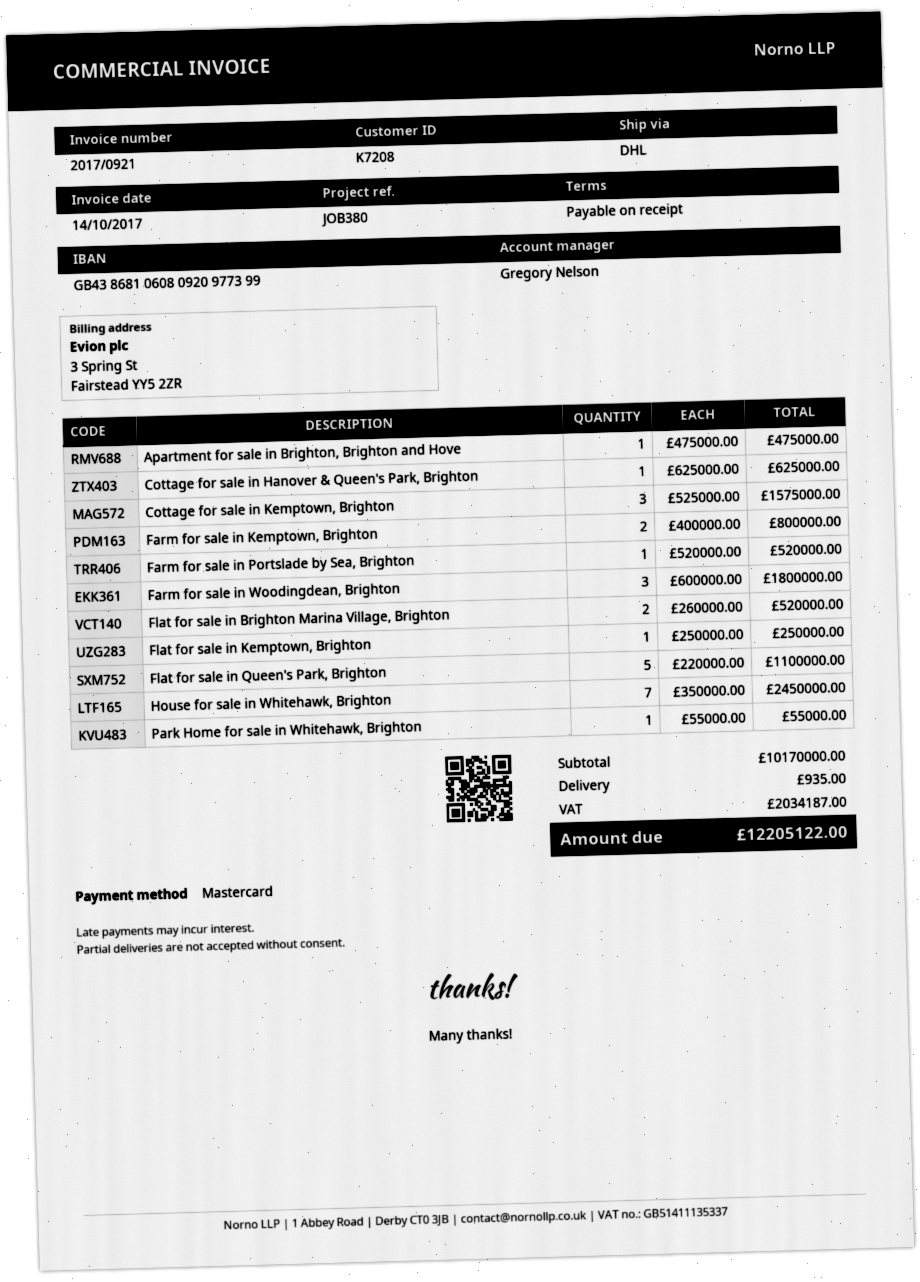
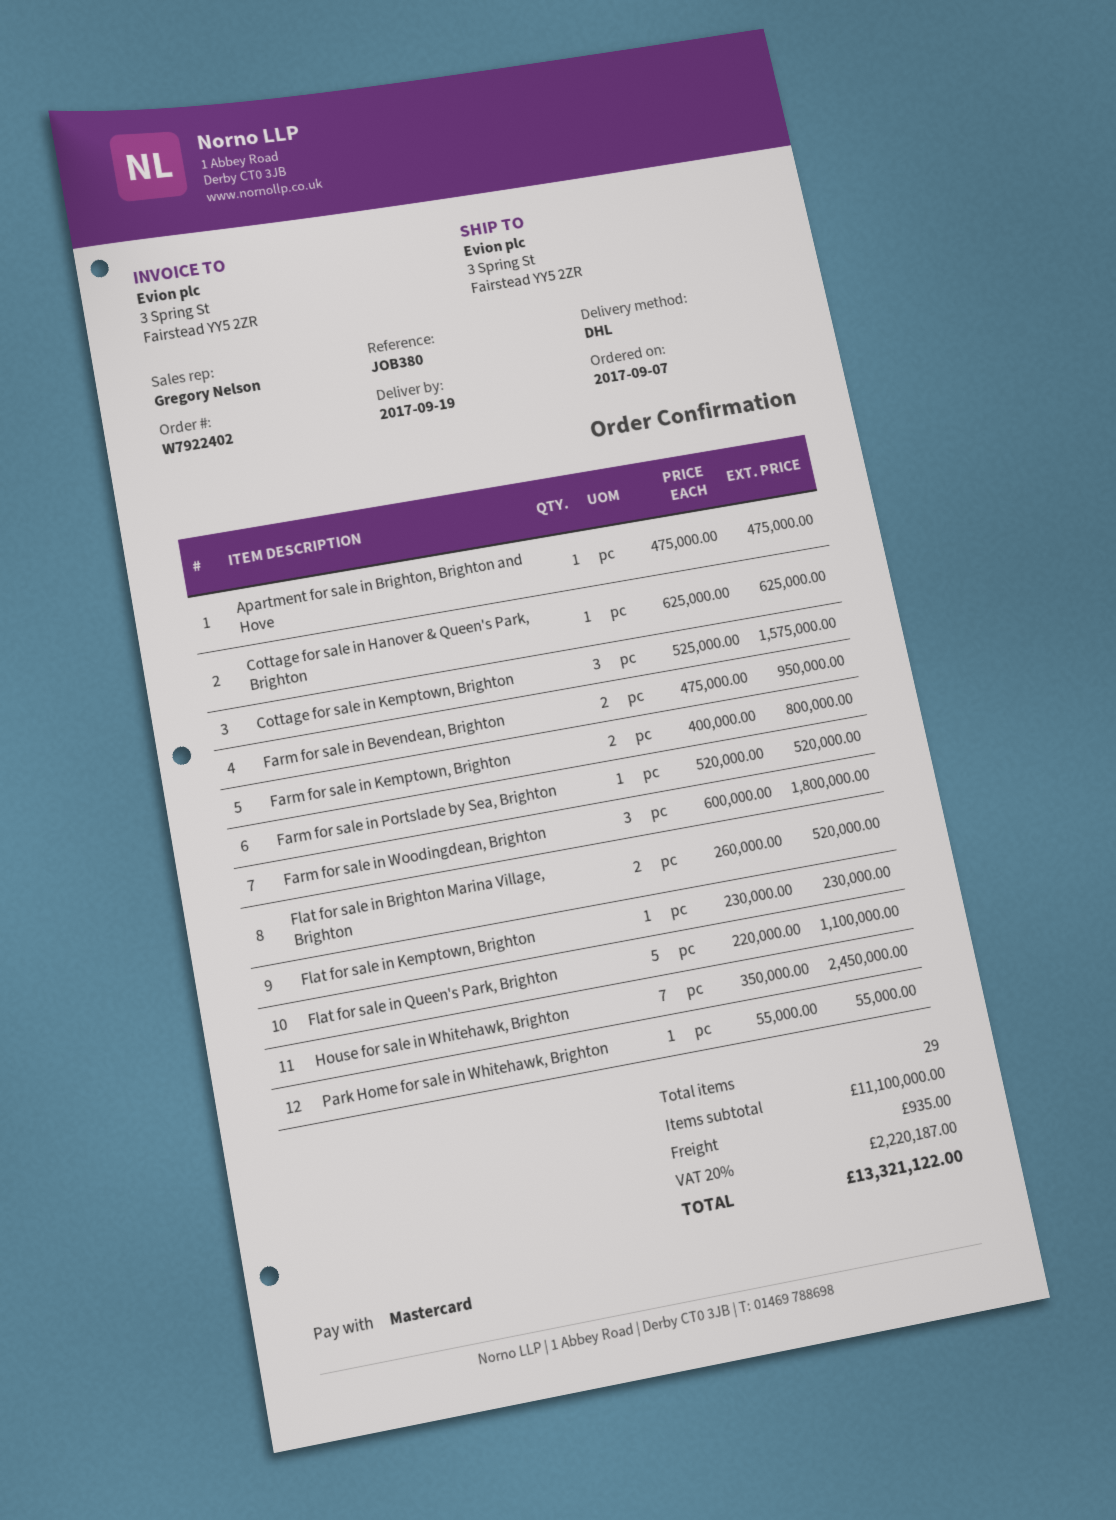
Flat for sale in Kemptown, Brighton: 1 x 250000.00 = 250000.00 -> 1 x 230000.00 = 230000.00
Farm for sale in Bevendean, Brighton: none -> 2 x 475000.00 = 950000.00
subtotal: 10170000.00 -> 11100000.00
tax: 2034187.00 -> 2220187.00
total: 12205122.00 -> 13321122.00

